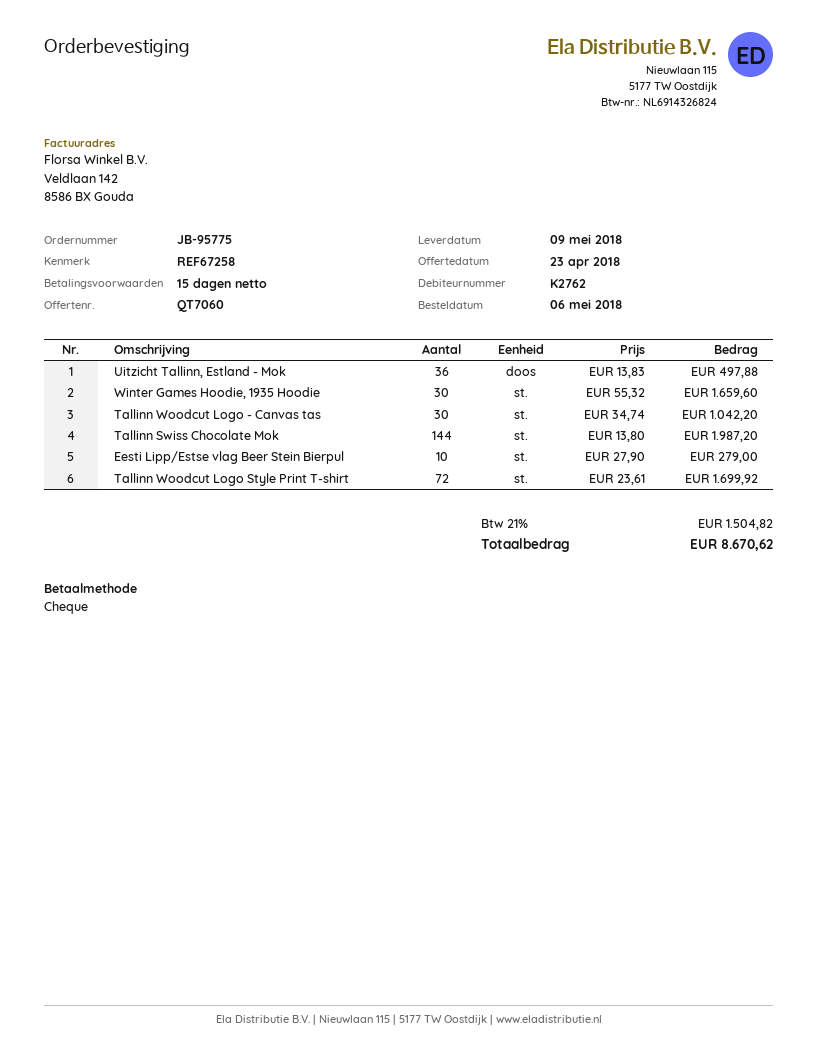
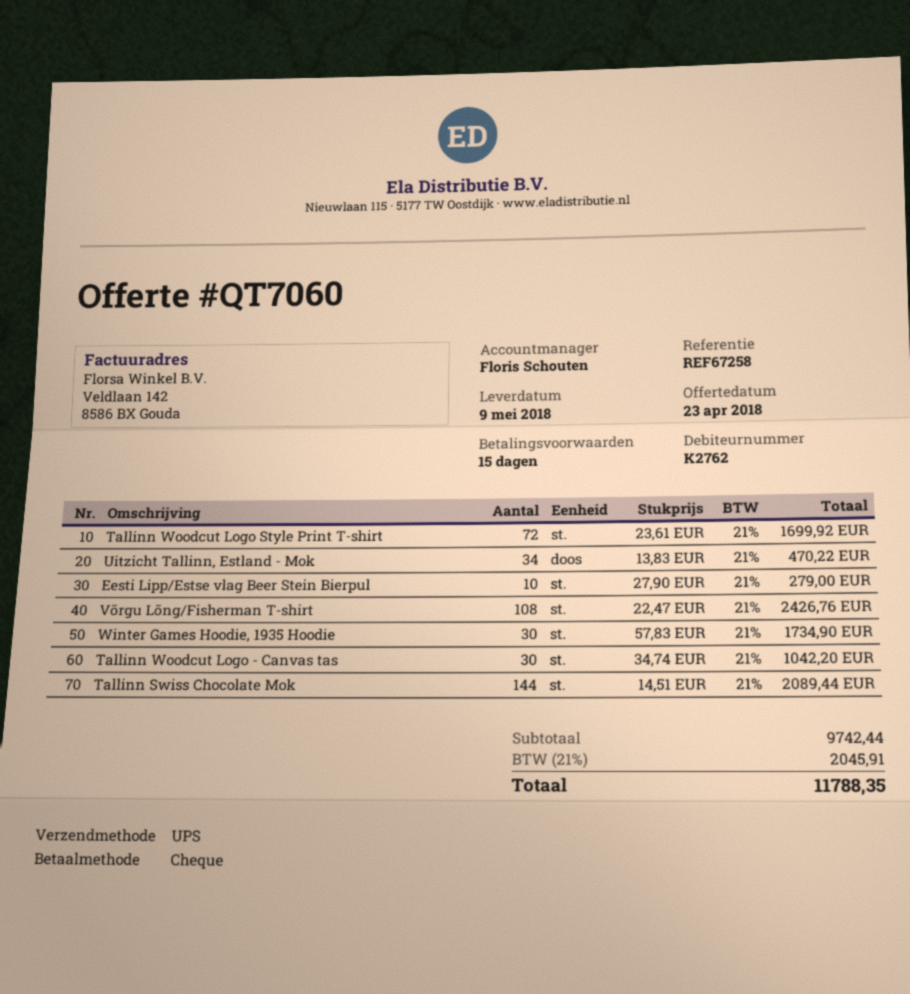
Uitzicht Tallinn, Estland - Mok: 36 x 13.83 = 497.88 -> 34 x 13.83 = 470.22
Winter Games Hoodie, 1935 Hoodie: 30 x 55.32 = 1659.60 -> 30 x 57.83 = 1734.90
Tallinn Swiss Chocolate Mok: 144 x 13.80 = 1987.20 -> 144 x 14.51 = 2089.44
Võrgu Lõng/Fisherman T-shirt: none -> 108 x 22.47 = 2426.76
tax: 21% = 1504.82 -> 21% = 2045.91
total: 8670.62 -> 11788.35

